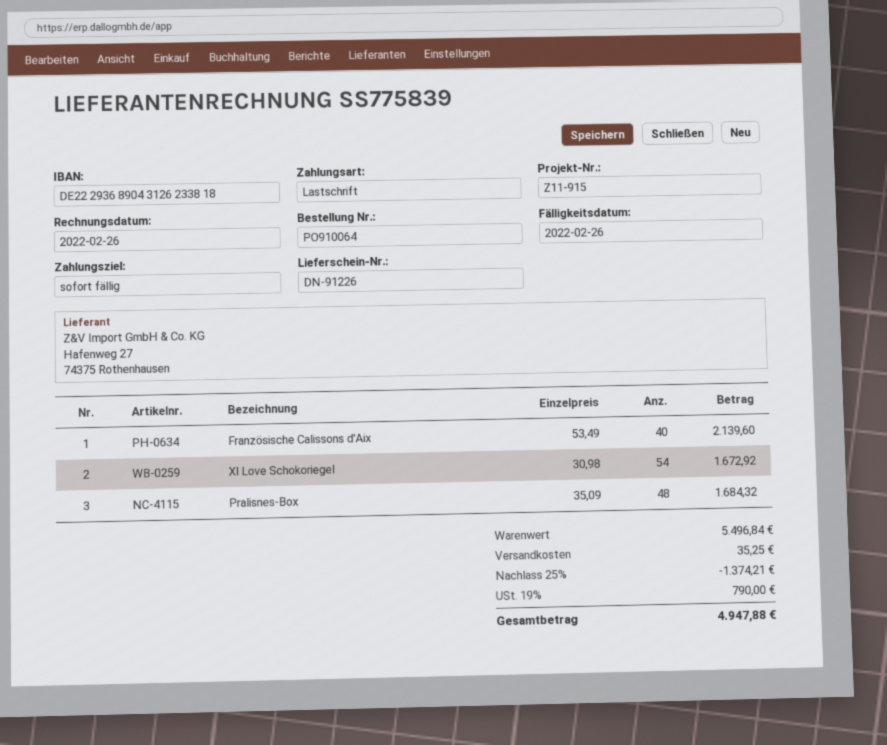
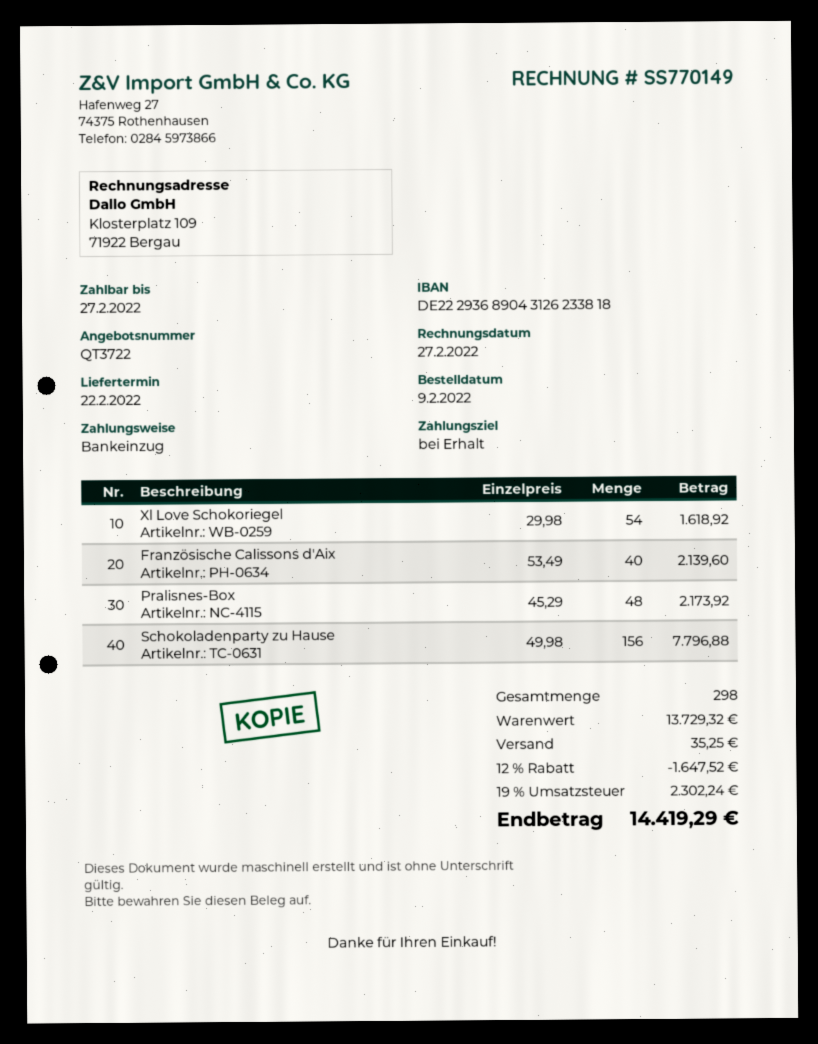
invoice number: SS775839 -> SS770149
invoice date: 2022-02-26 -> 2022-02-27
due date: 2022-02-26 -> 2022-02-27
Xl Love Schokoriegel: 54 x 30.98 = 1672.92 -> 54 x 29.98 = 1618.92
Pralisnes-Box: 48 x 35.09 = 1684.32 -> 48 x 45.29 = 2173.92
Schokoladenparty zu Hause: none -> 156 x 49.98 = 7796.88
subtotal: 5496.84 -> 13729.32
discount: 25% = 1374.21 -> 12% = 1647.52
tax: 19% = 790.00 -> 19% = 2302.24
total: 4947.88 -> 14419.29

